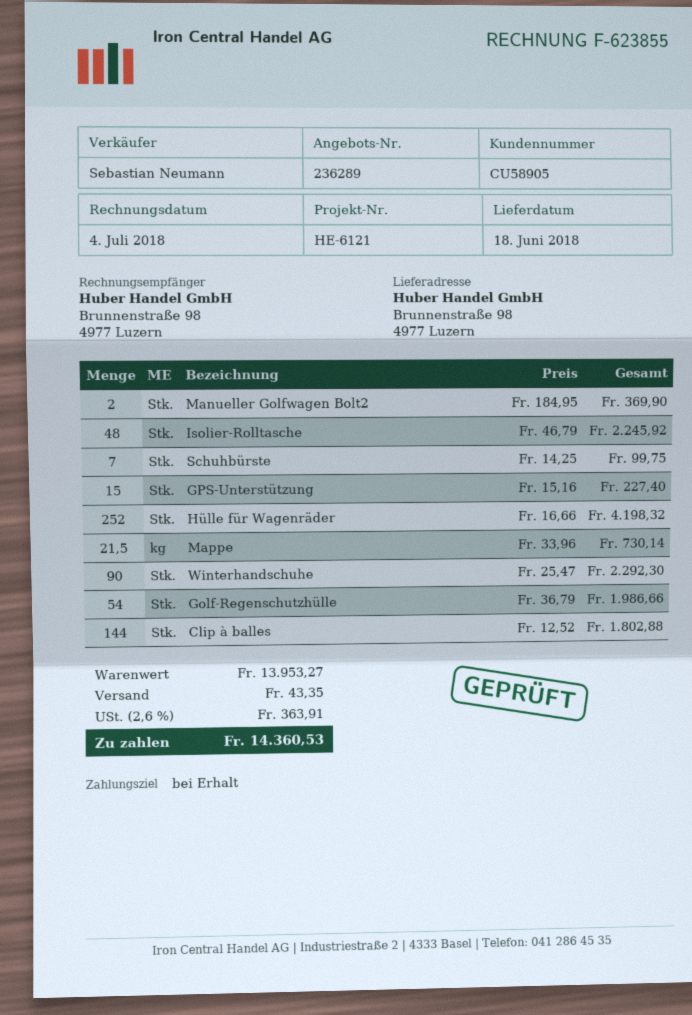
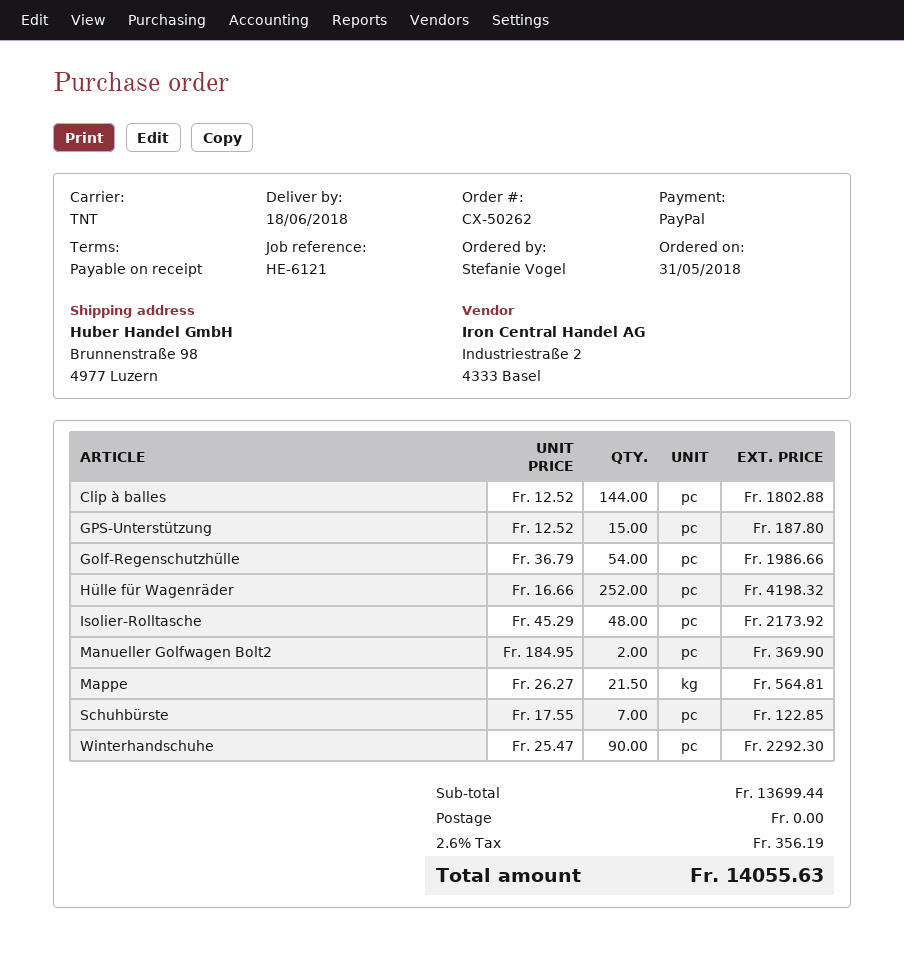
Isolier-Rolltasche: 48 x 46.79 = 2245.92 -> 48 x 45.29 = 2173.92
Schuhbürste: 7 x 14.25 = 99.75 -> 7 x 17.55 = 122.85
GPS-Unterstützung: 15 x 15.16 = 227.40 -> 15 x 12.52 = 187.80
Mappe: 21.5 x 33.96 = 730.14 -> 21.5 x 26.27 = 564.81
subtotal: 13953.27 -> 13699.44
shipping: 43.35 -> 0.00
tax: 2.6% = 363.91 -> 2.6% = 356.19
total: 14360.53 -> 14055.63

